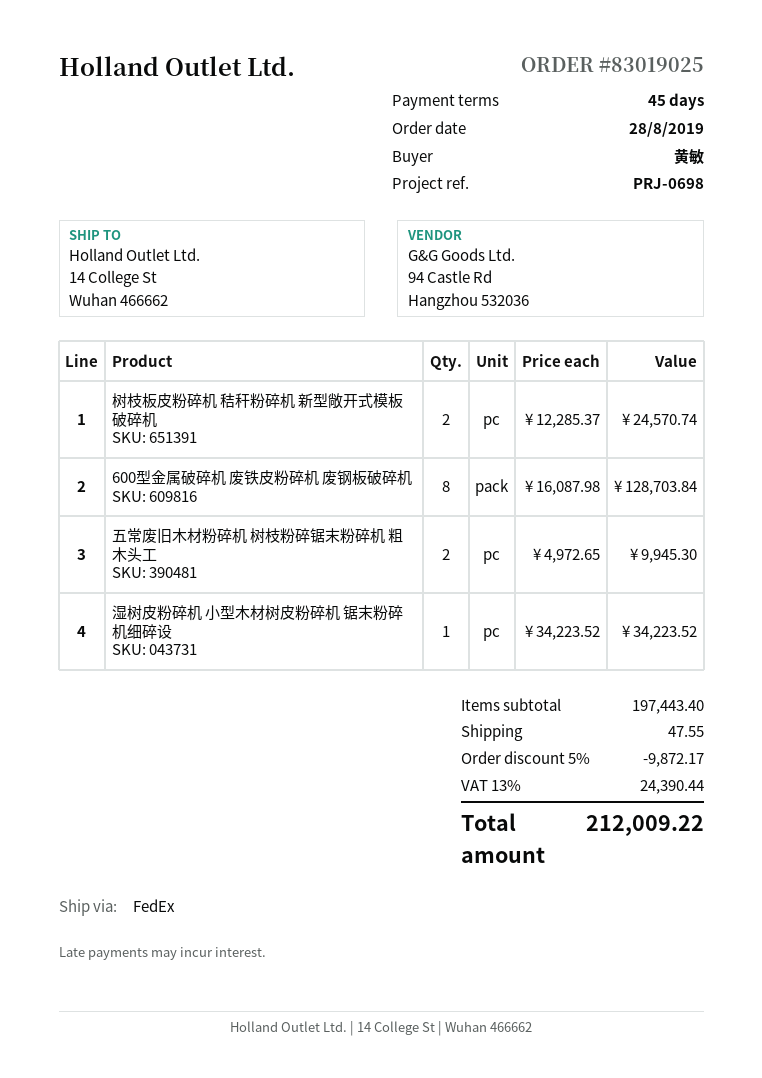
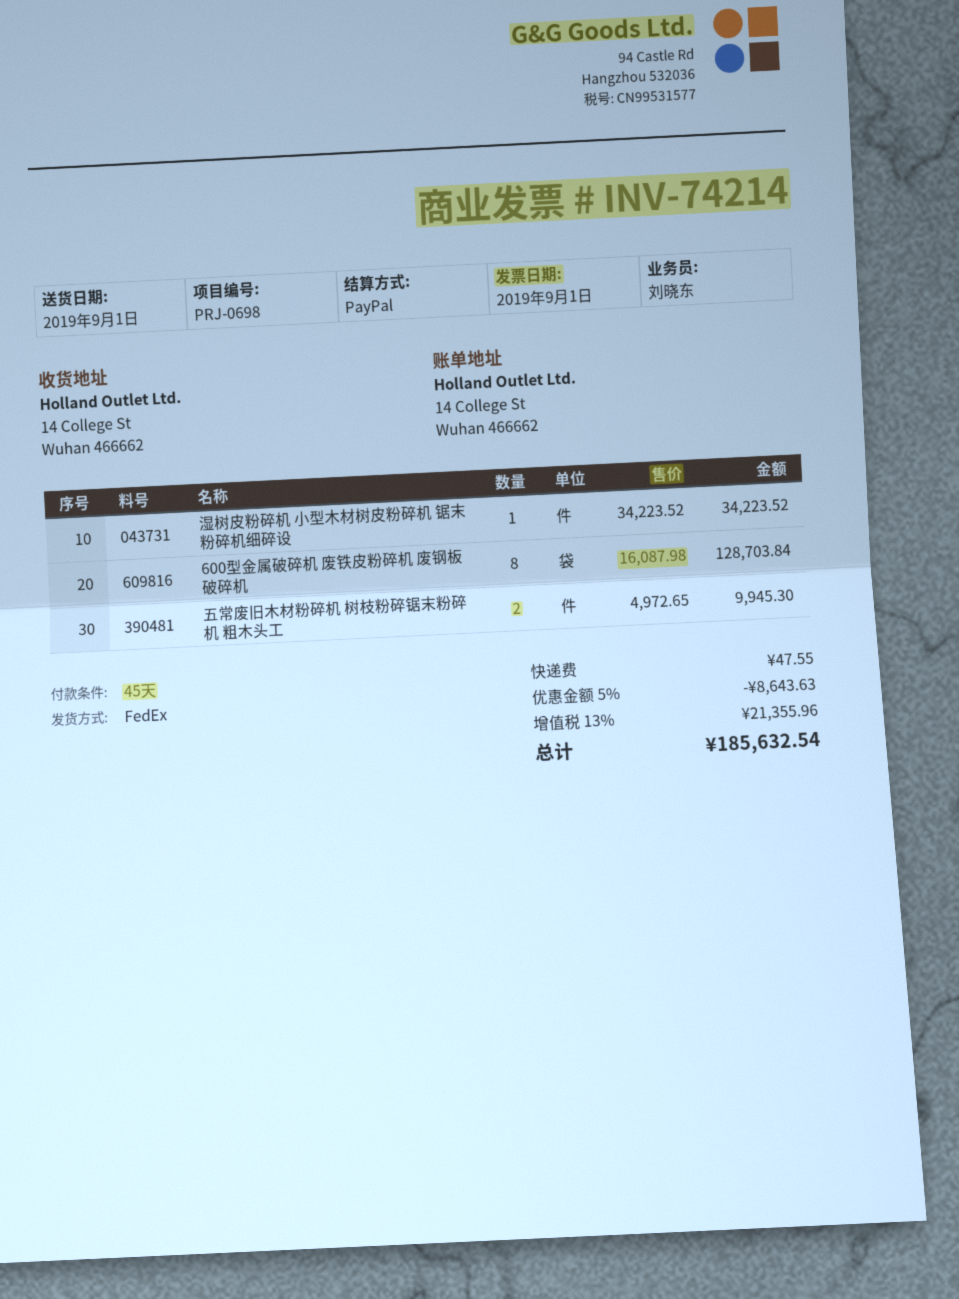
树枝板皮粉碎机 秸秆粉碎机 新型敞开式模板破碎机: 2 x 12285.37 = 24570.74 -> none
discount: 5% = 9872.17 -> 5% = 8643.63
tax: 13% = 24390.44 -> 13% = 21355.96
total: 212009.22 -> 185632.54

